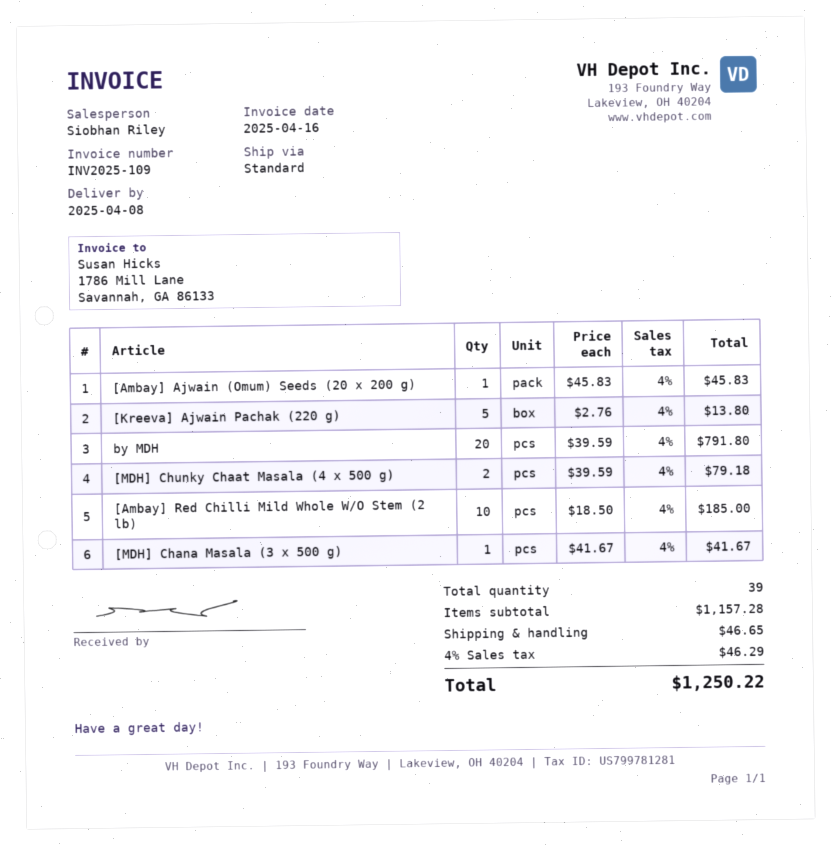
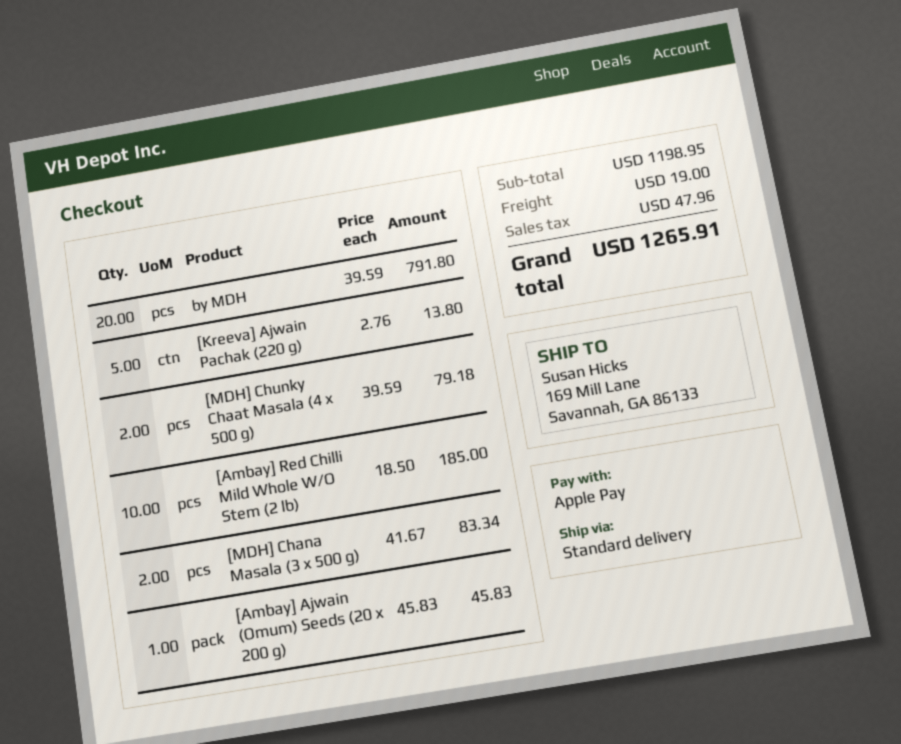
[MDH] Chana Masala (3 x 500 g): 1 x 41.67 = 41.67 -> 2 x 41.67 = 83.34
subtotal: 1157.28 -> 1198.95
shipping: 46.65 -> 19.00
tax: 46.29 -> 47.96
total: 1250.22 -> 1265.91

